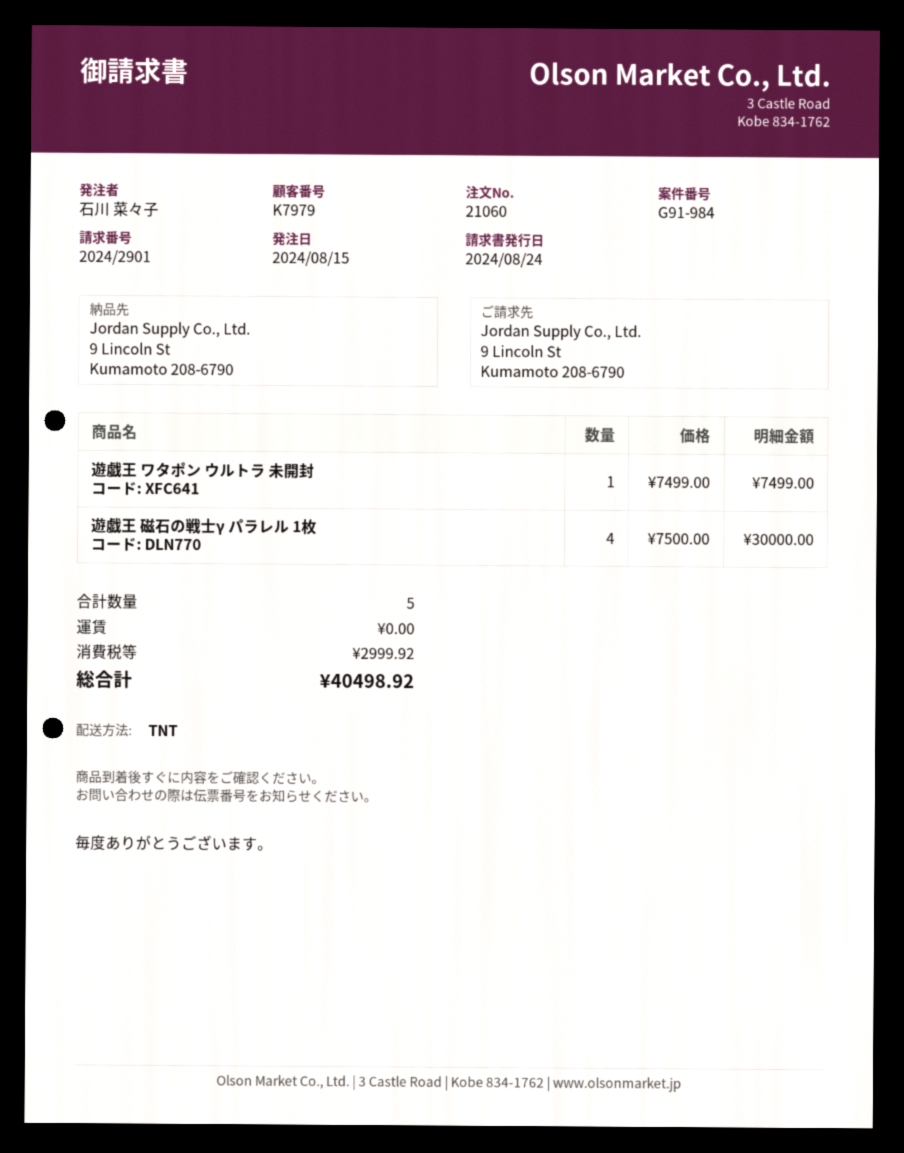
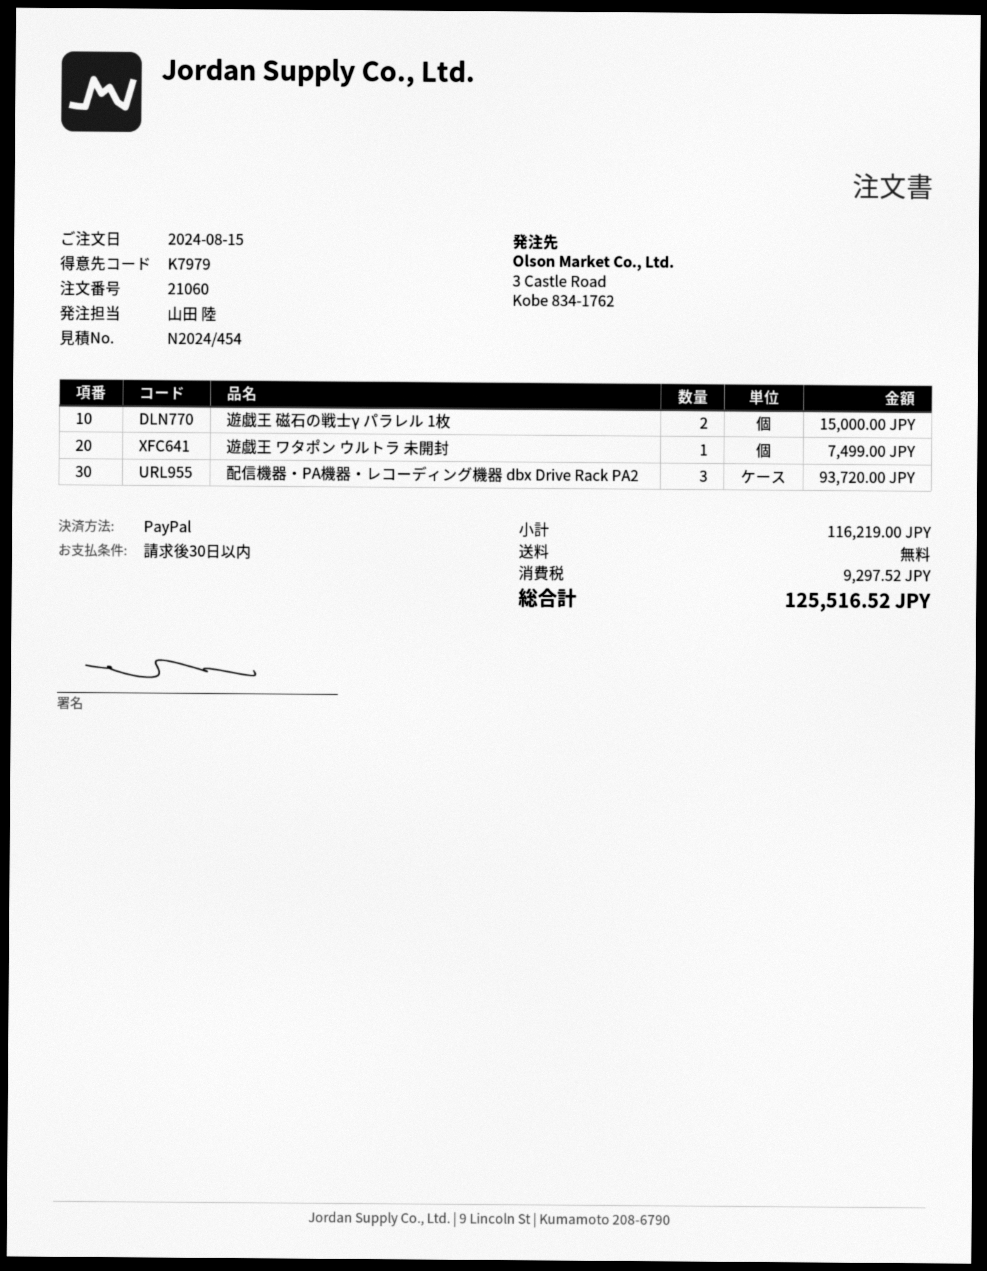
ordered by: 石川 菜々子 -> 山田 陸
遊戯王 磁石の戦士γ パラレル 1枚: 4 for 30000.00 -> 2 for 15000.00
配信機器・PA機器・レコーディング機器 dbx Drive Rack PA2: none -> 3 for 93720.00
tax: 2999.92 -> 9297.52
total: 40498.92 -> 125516.52

